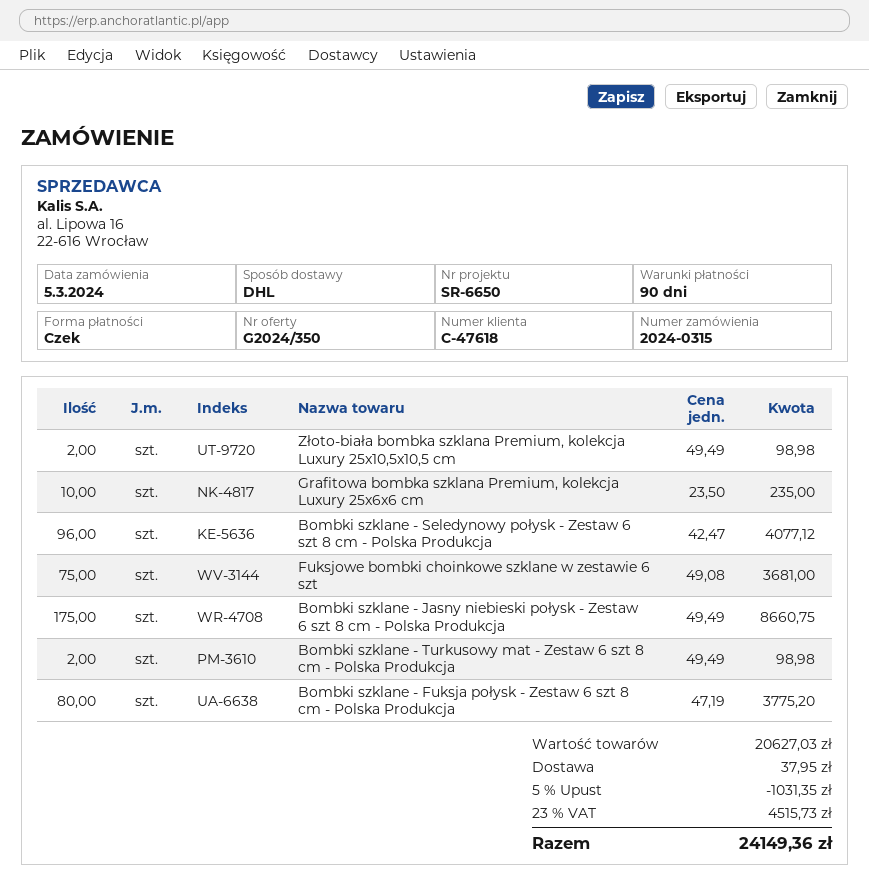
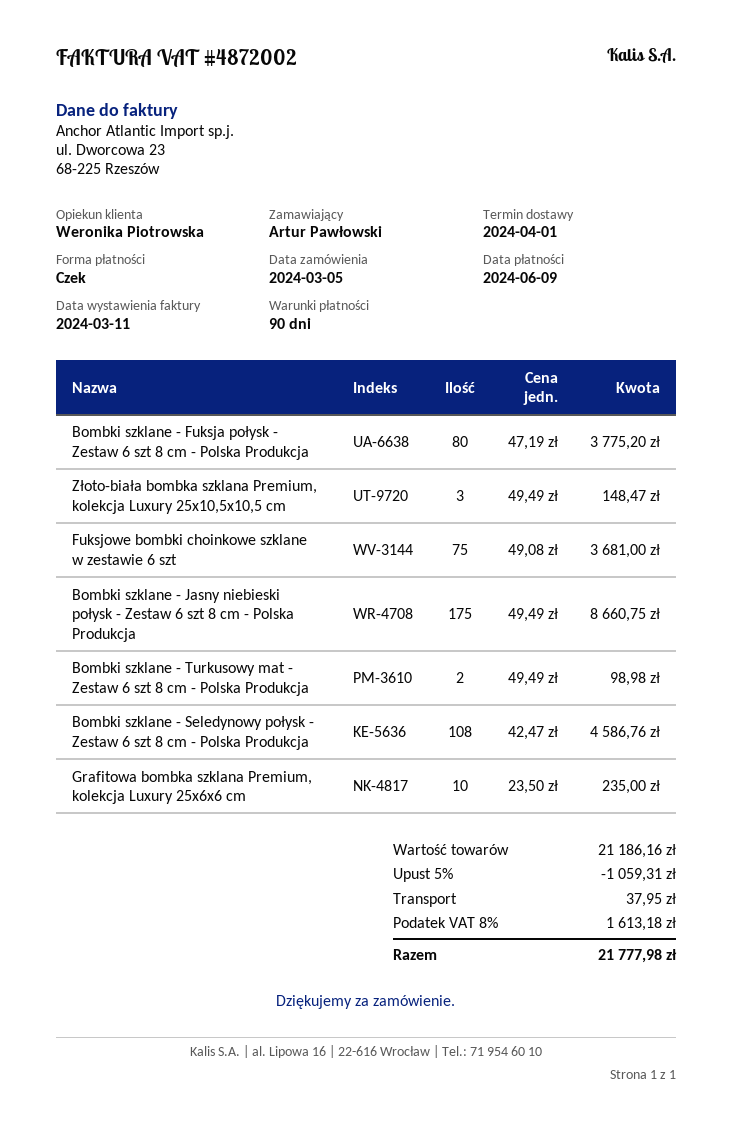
Złoto-biała bombka szklana Premium, kolekcja Luxury 25x10,5x10,5 cm: 2 x 49.49 = 98.98 -> 3 x 49.49 = 148.47
Bombki szklane - Seledynowy połysk - Zestaw 6 szt 8 cm - Polska Produkcja: 96 x 42.47 = 4077.12 -> 108 x 42.47 = 4586.76
subtotal: 20627.03 -> 21186.16
discount: 5% = 1031.35 -> 5% = 1059.31
tax: 23% = 4515.73 -> 8% = 1613.18
total: 24149.36 -> 21777.98

